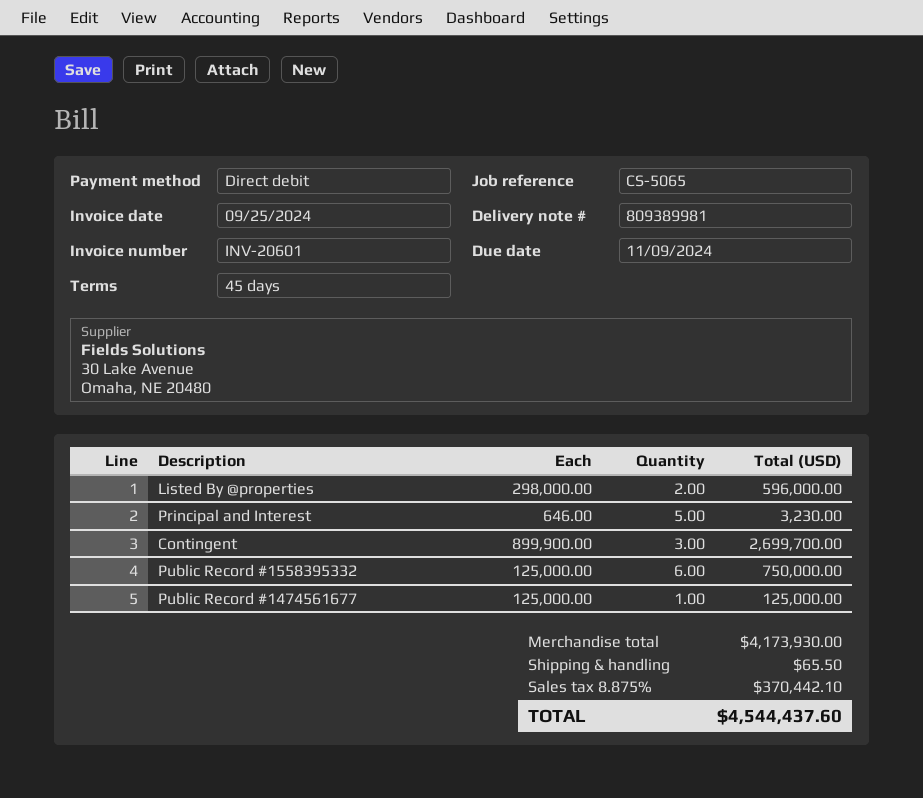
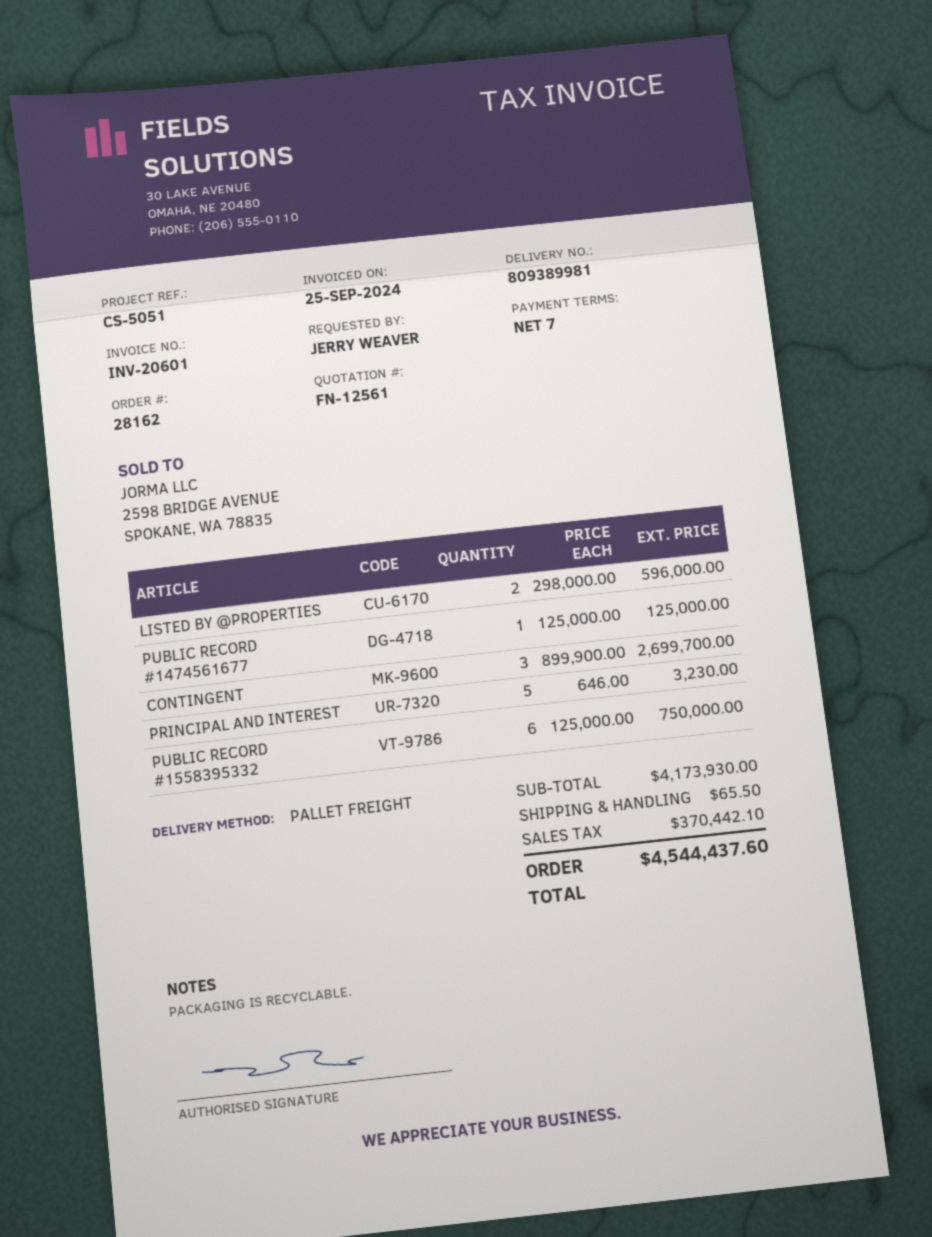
payment terms: 45 days -> 7 days
reference: CS-5065 -> CS-5051

